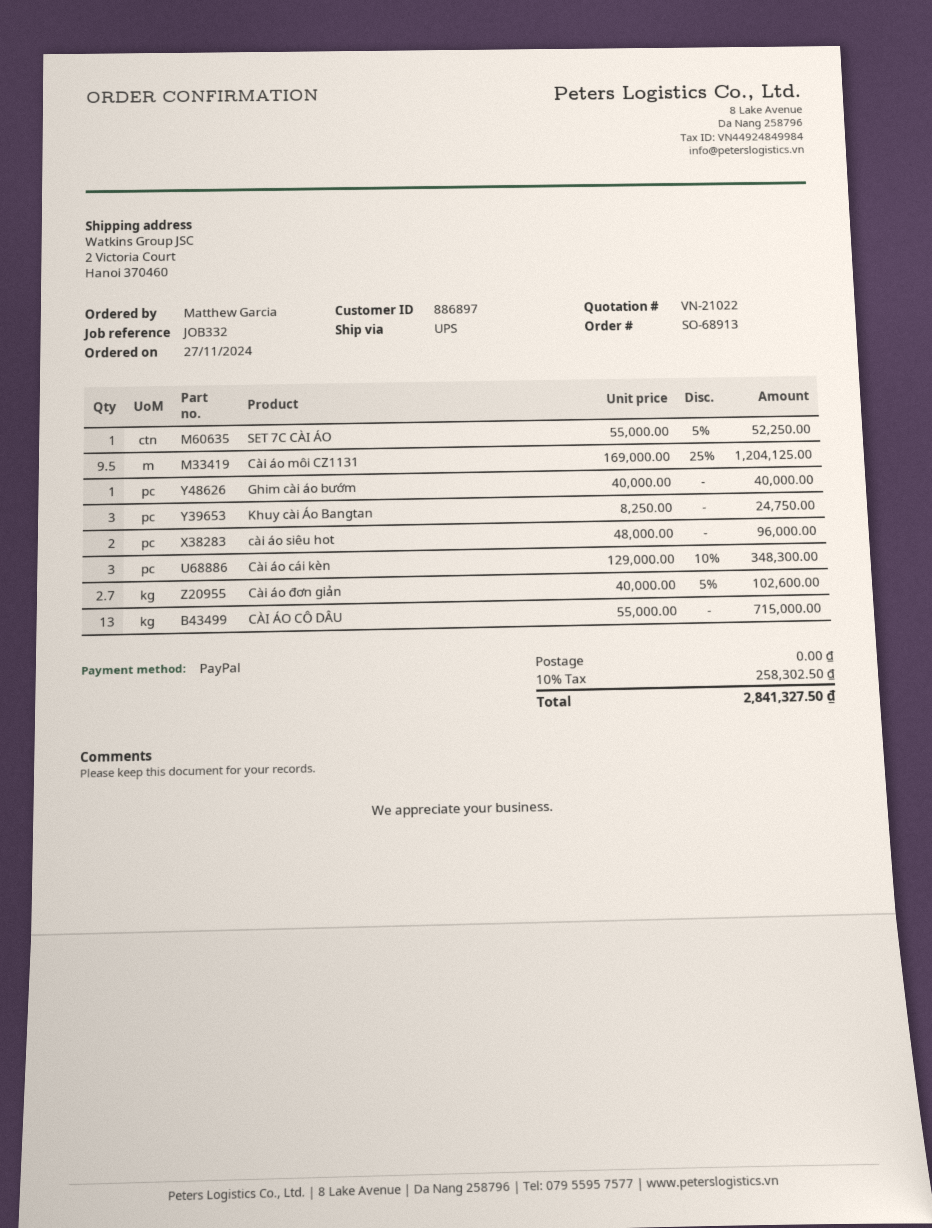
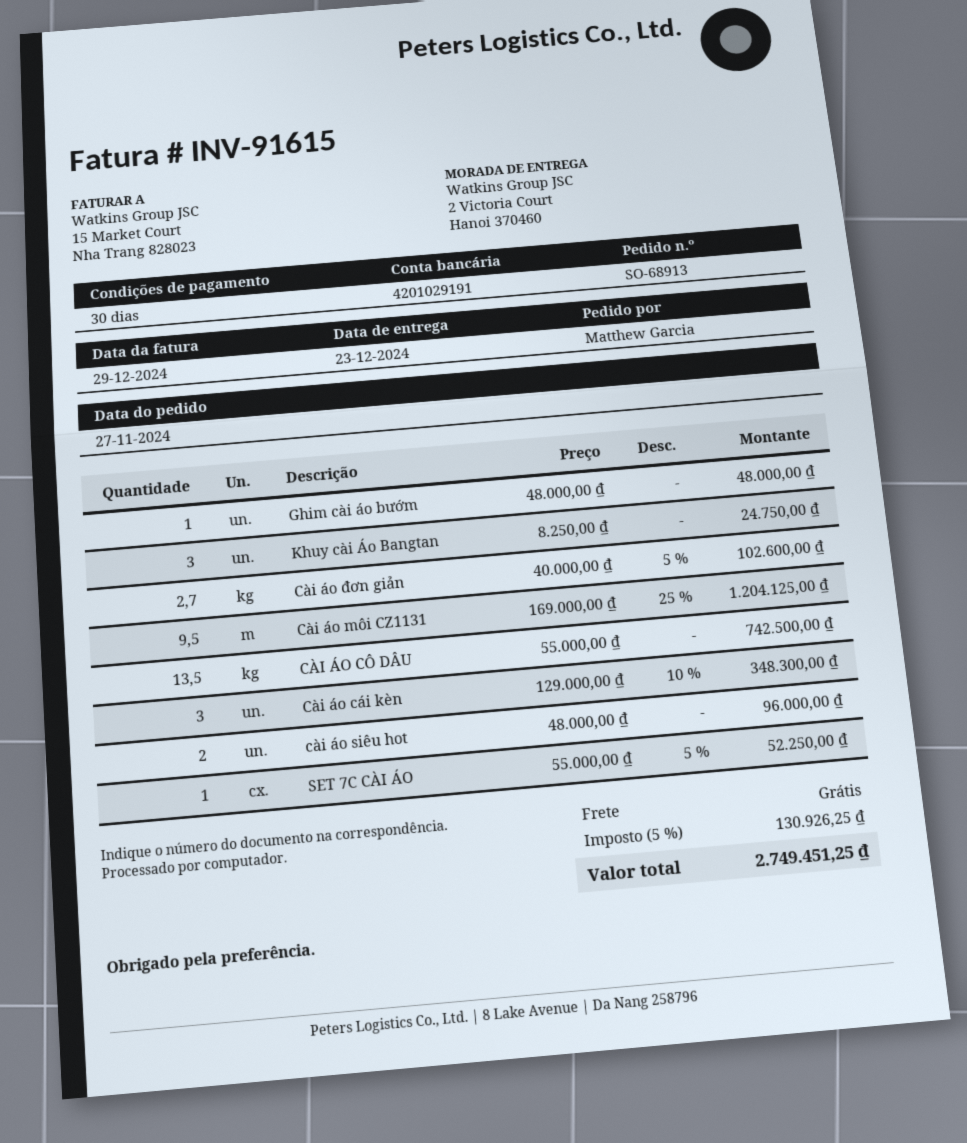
Ghim cài áo bướm: 1 x 40000.00 = 40000.00 -> 1 x 48000.00 = 48000.00
CÀI ÁO CÔ DÂU: 13 x 55000.00 = 715000.00 -> 13.5 x 55000.00 = 742500.00
tax: 10% = 258302.50 -> 5% = 130926.25
total: 2841327.50 -> 2749451.25

